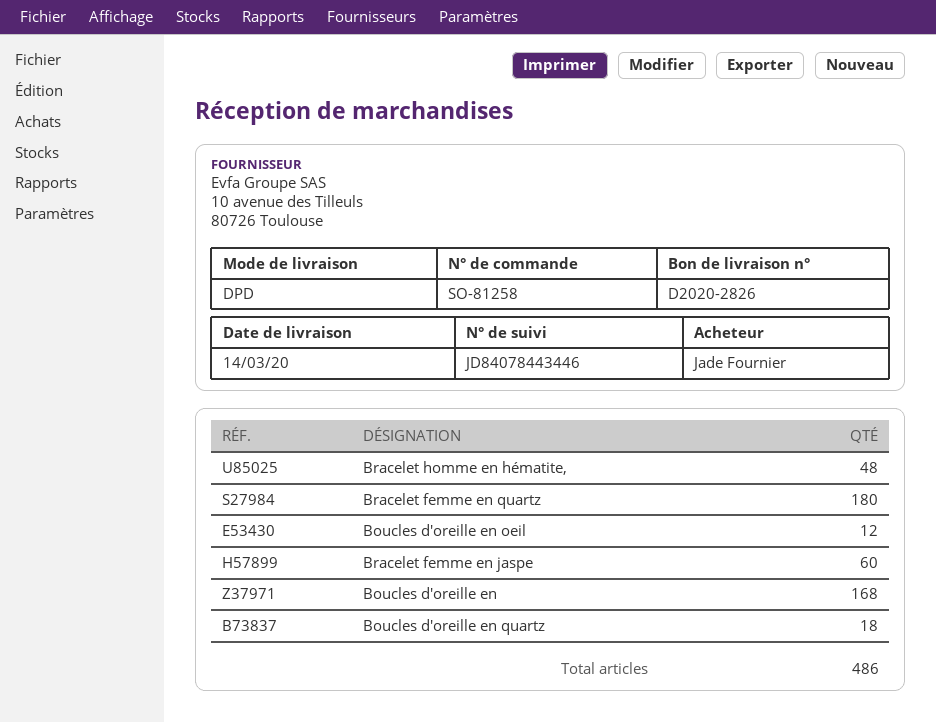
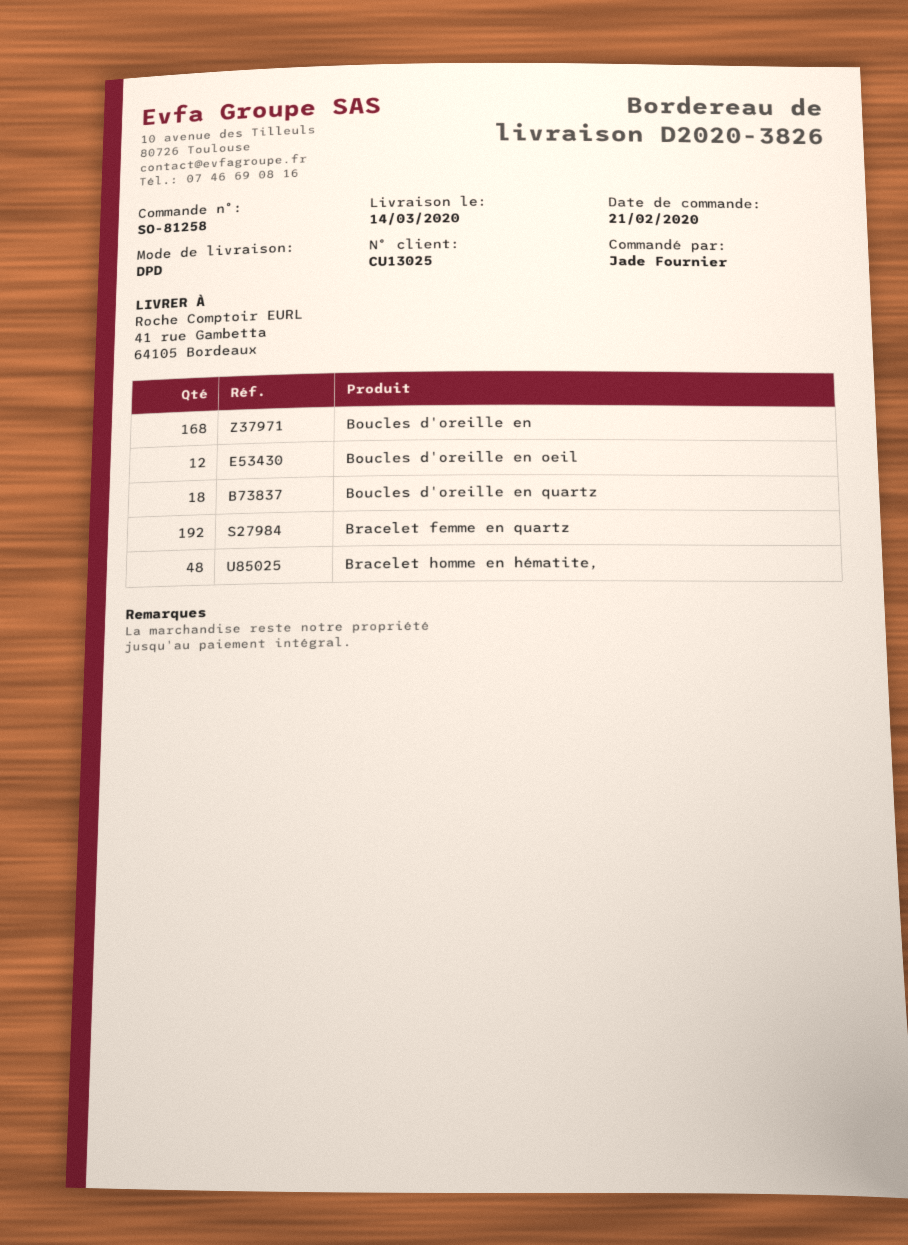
delivery note number: D2020-2826 -> D2020-3826
Bracelet femme en quartz: 180 -> 192
Bracelet femme en jaspe: 60 -> none

